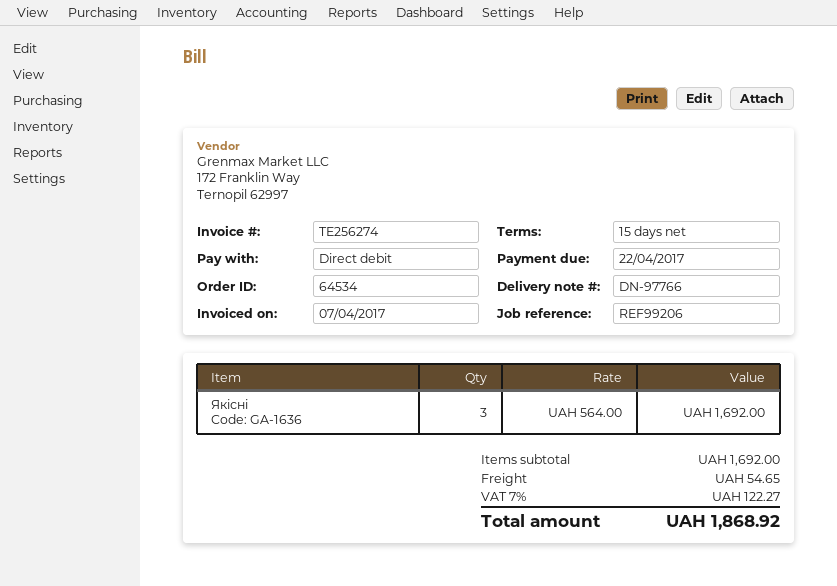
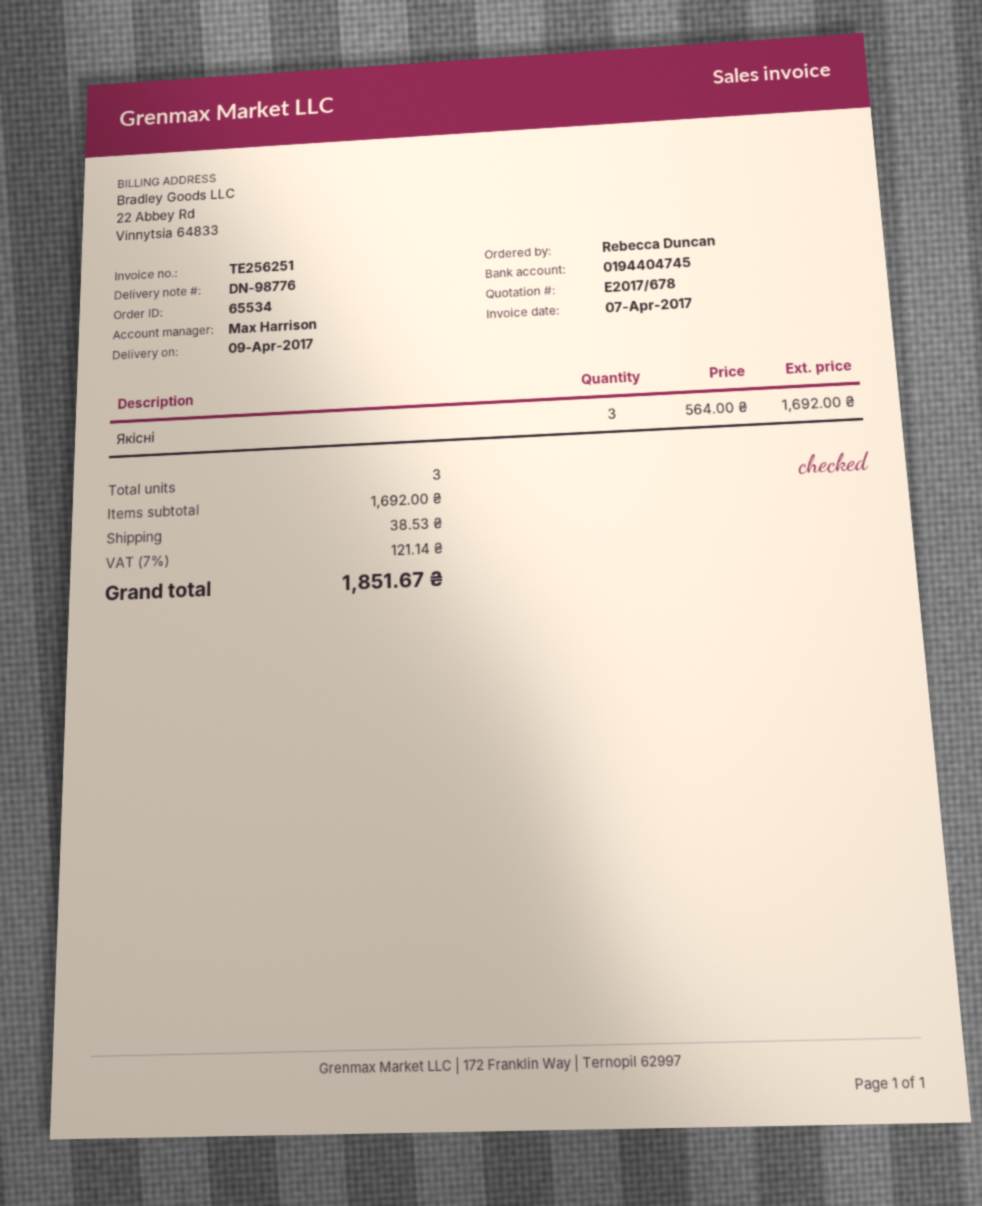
order number: 64534 -> 65534
delivery note number: DN-97766 -> DN-98776
invoice number: TE256274 -> TE256251
shipping: 54.65 -> 38.53
tax: 7% = 122.27 -> 7% = 121.14
total: 1868.92 -> 1851.67

